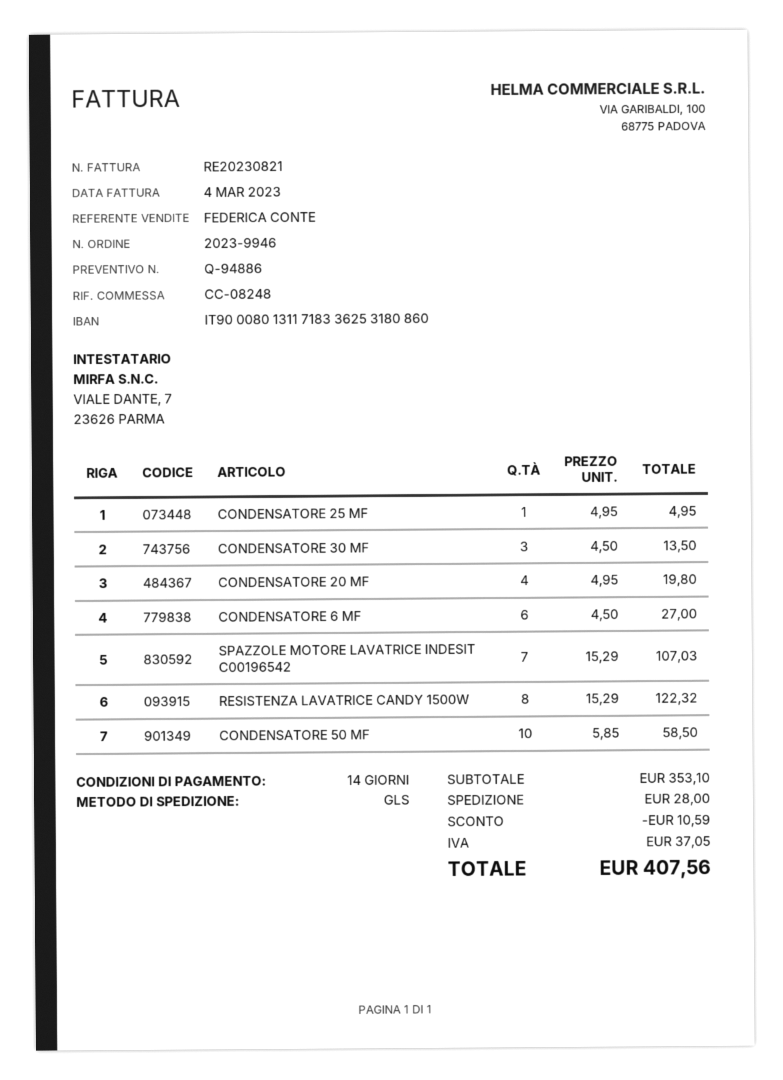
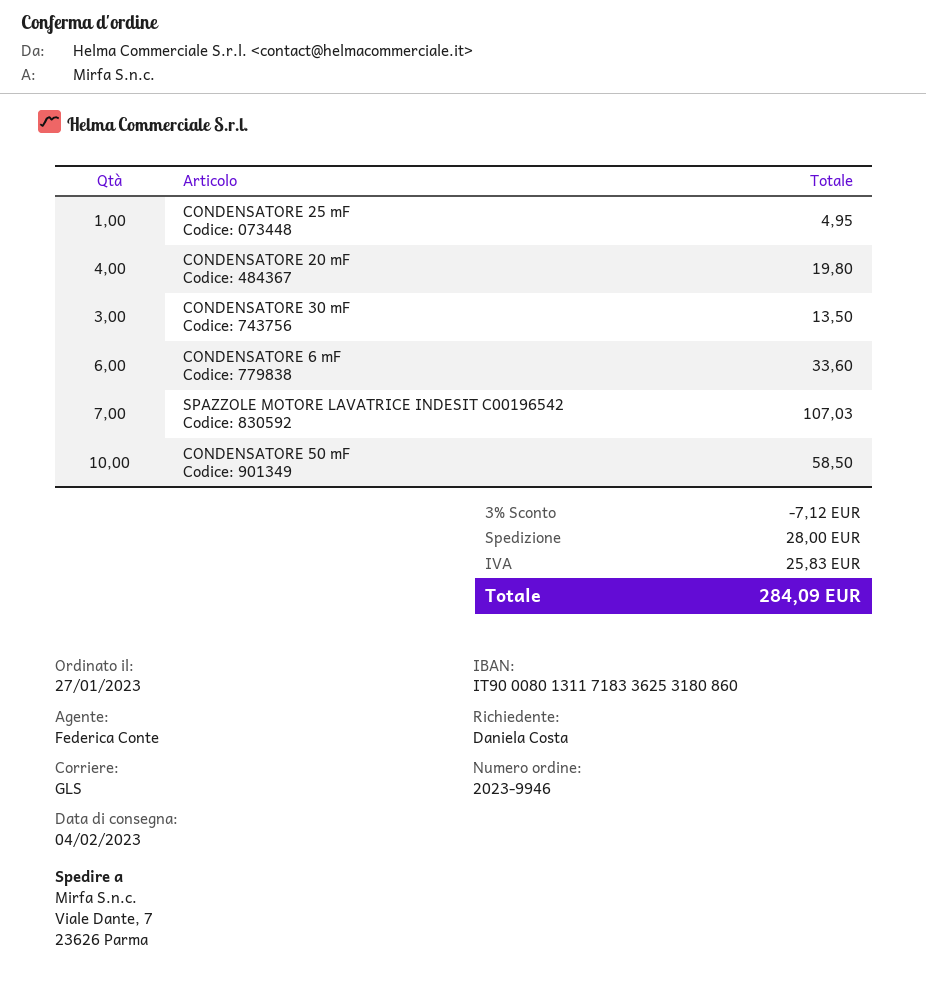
CONDENSATORE 6 MF: 6 for 27.00 -> 6 for 33.60
RESISTENZA LAVATRICE CANDY 1500W: 8 for 122.32 -> none
discount: 10.59 -> 7.12
tax: 37.05 -> 25.83
total: 407.56 -> 284.09

